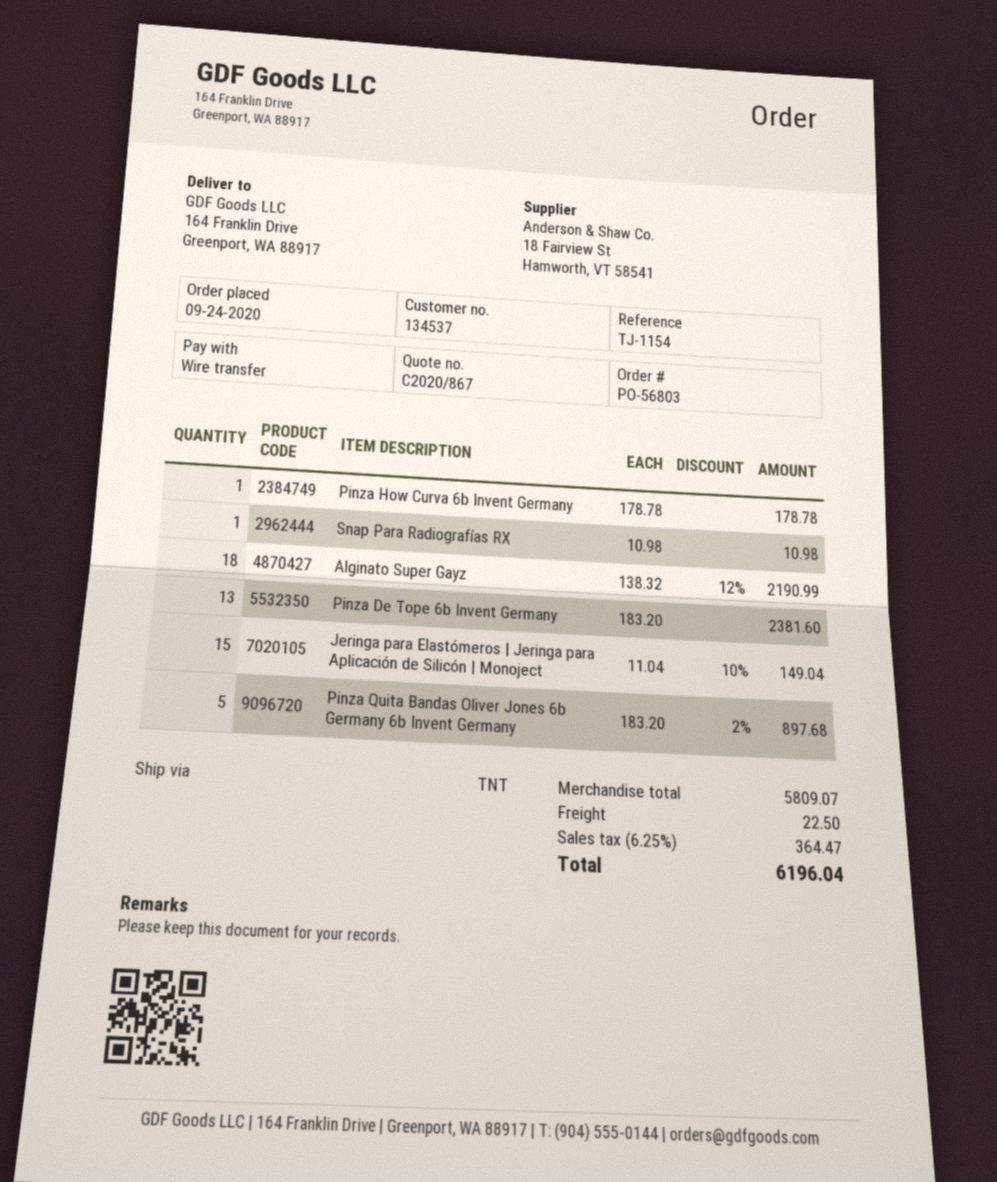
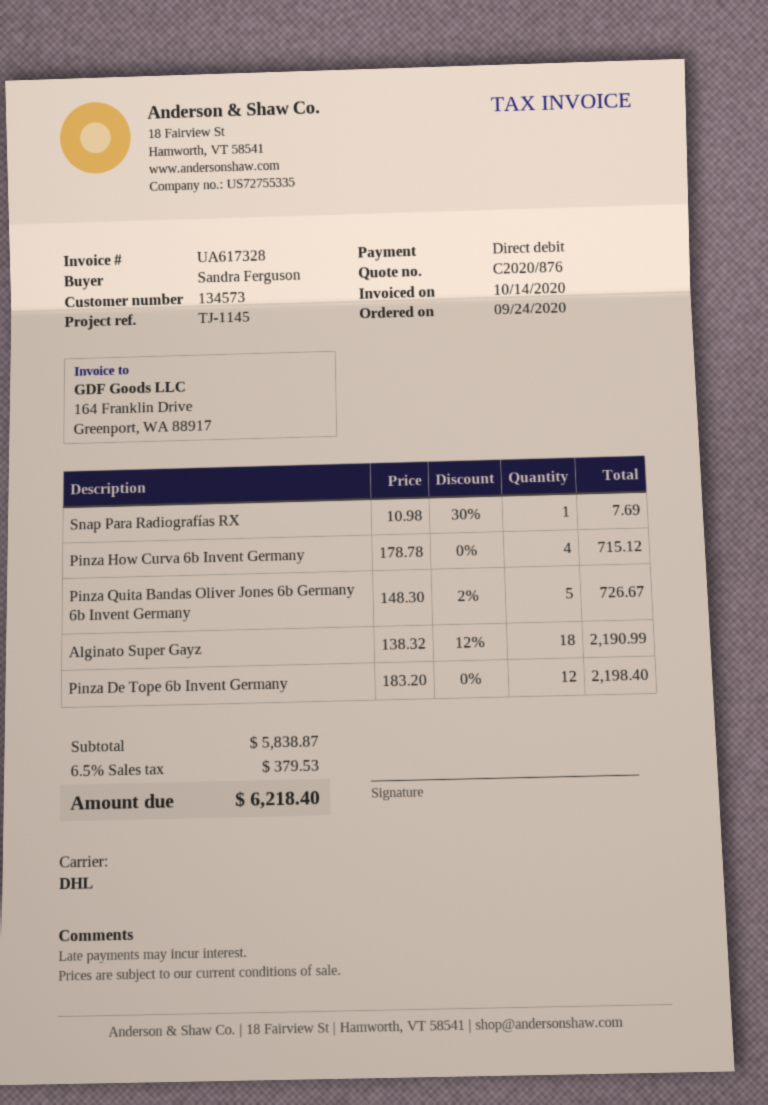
quote number: C2020/867 -> C2020/876
customer number: 134537 -> 134573
reference: TJ-1154 -> TJ-1145
payment method: bank transfer -> direct debit
shipping method: TNT -> DHL
Pinza How Curva 6b Invent Germany: 1 x 178.78 = 178.78 -> 4 x 178.78 = 715.12
Snap Para Radiografías RX: 1 x 10.98 = 10.98 -> 1 x 10.98 - 30% = 7.69
Pinza De Tope 6b Invent Germany: 13 x 183.20 = 2381.60 -> 12 x 183.20 = 2198.40
Jeringa para Elastómeros | Jeringa para Aplicación de Silicón | Monoject: 15 x 11.04 - 10% = 149.04 -> none
Pinza Quita Bandas Oliver Jones 6b Germany 6b Invent Germany: 5 x 183.20 - 2% = 897.68 -> 5 x 148.30 - 2% = 726.67
subtotal: 5809.07 -> 5838.87
shipping: 22.50 -> none
tax: 6.25% = 364.47 -> 6.5% = 379.53
total: 6196.04 -> 6218.40

